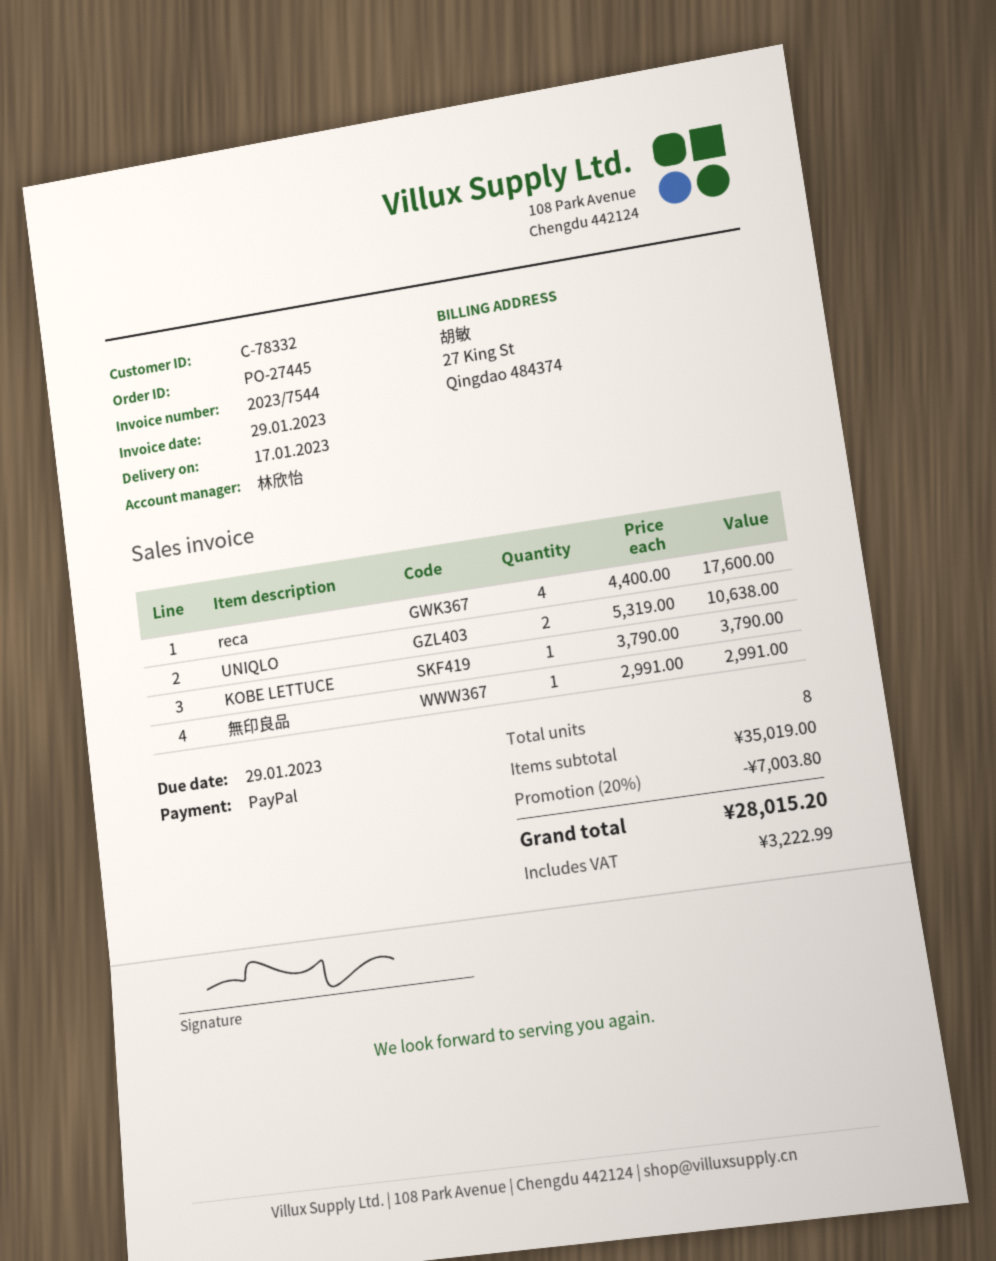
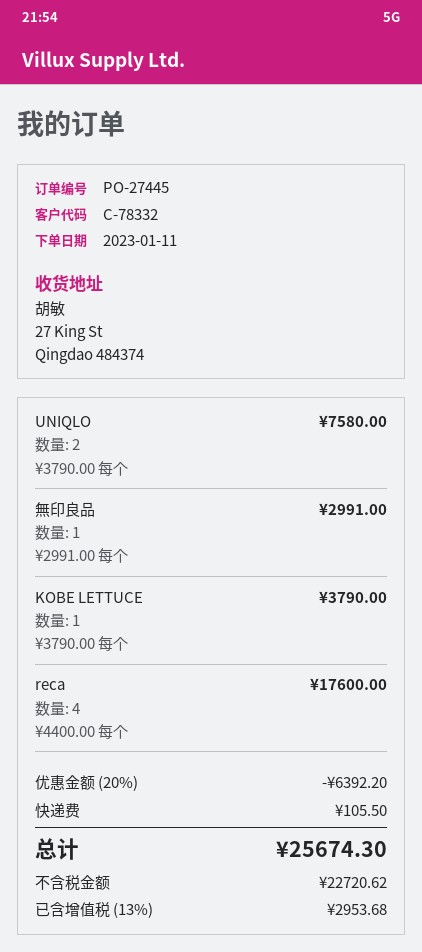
UNIQLO: 2 x 5319.00 = 10638.00 -> 2 x 3790.00 = 7580.00
discount: 20% = 7003.80 -> 20% = 6392.20
shipping: none -> 105.50
tax: 3222.99 -> 2953.68
total: 28015.20 -> 25674.30

